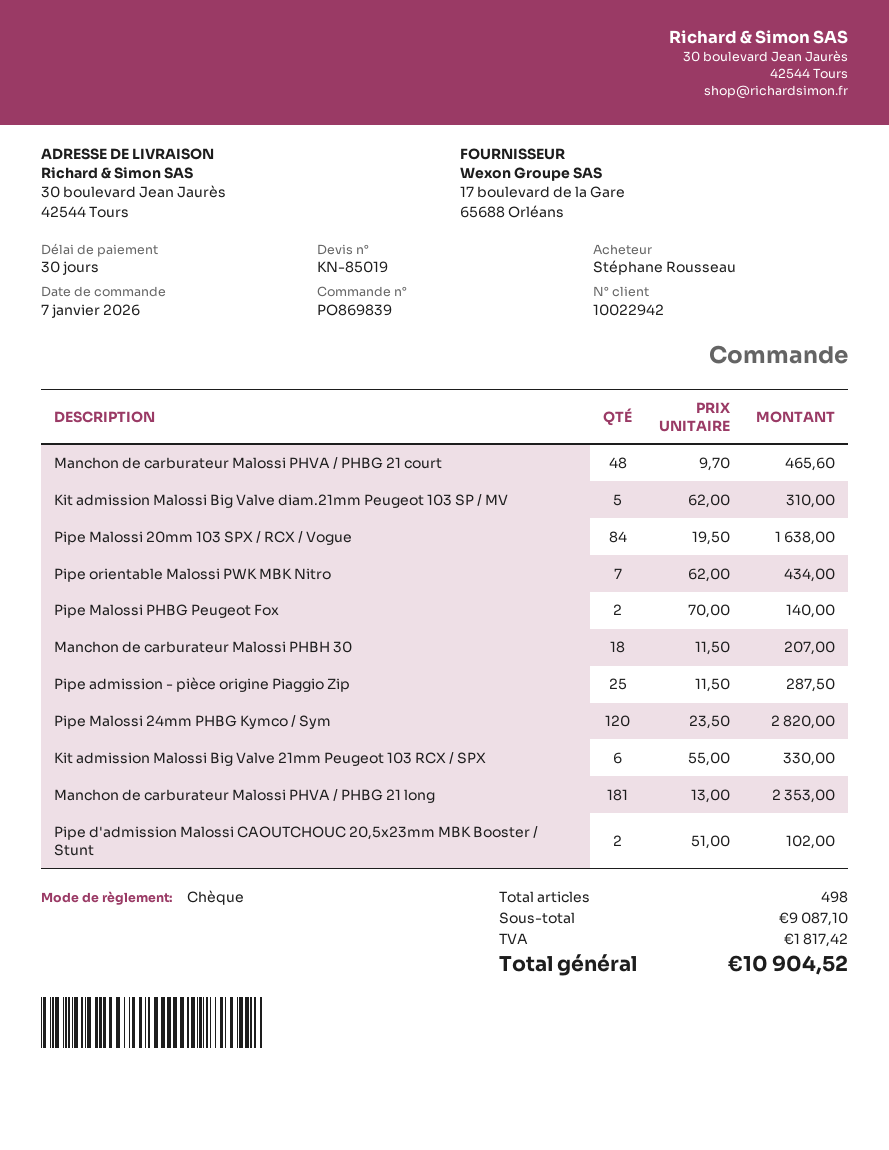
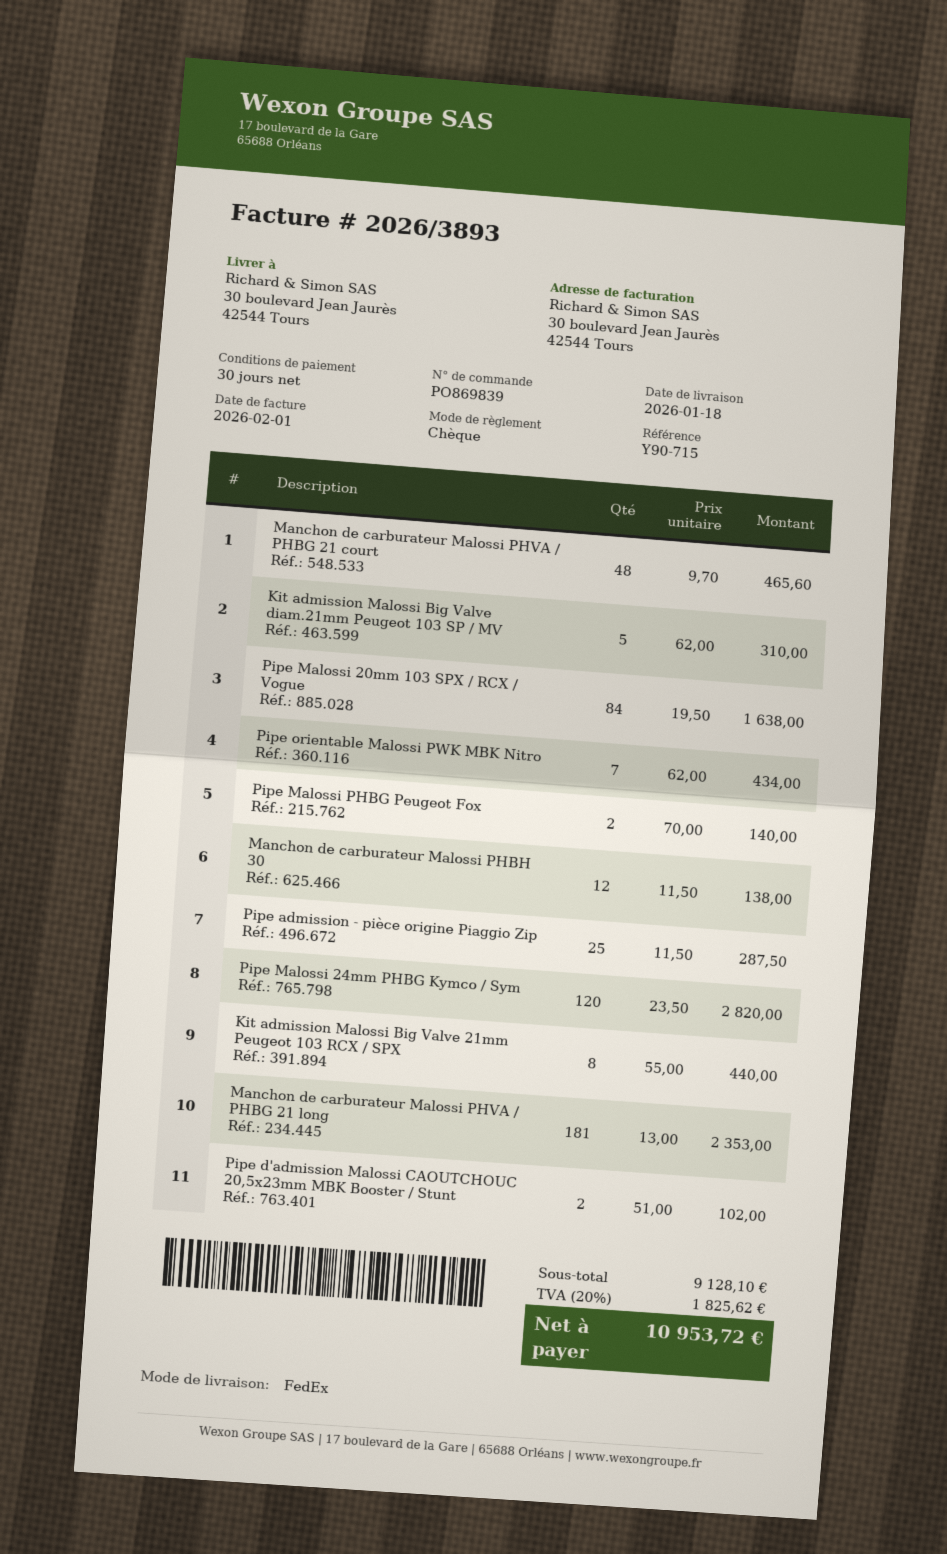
Manchon de carburateur Malossi PHBH 30: 18 x 11.50 = 207.00 -> 12 x 11.50 = 138.00
Kit admission Malossi Big Valve 21mm Peugeot 103 RCX / SPX: 6 x 55.00 = 330.00 -> 8 x 55.00 = 440.00
subtotal: 9087.10 -> 9128.10
tax: 1817.42 -> 1825.62
total: 10904.52 -> 10953.72

